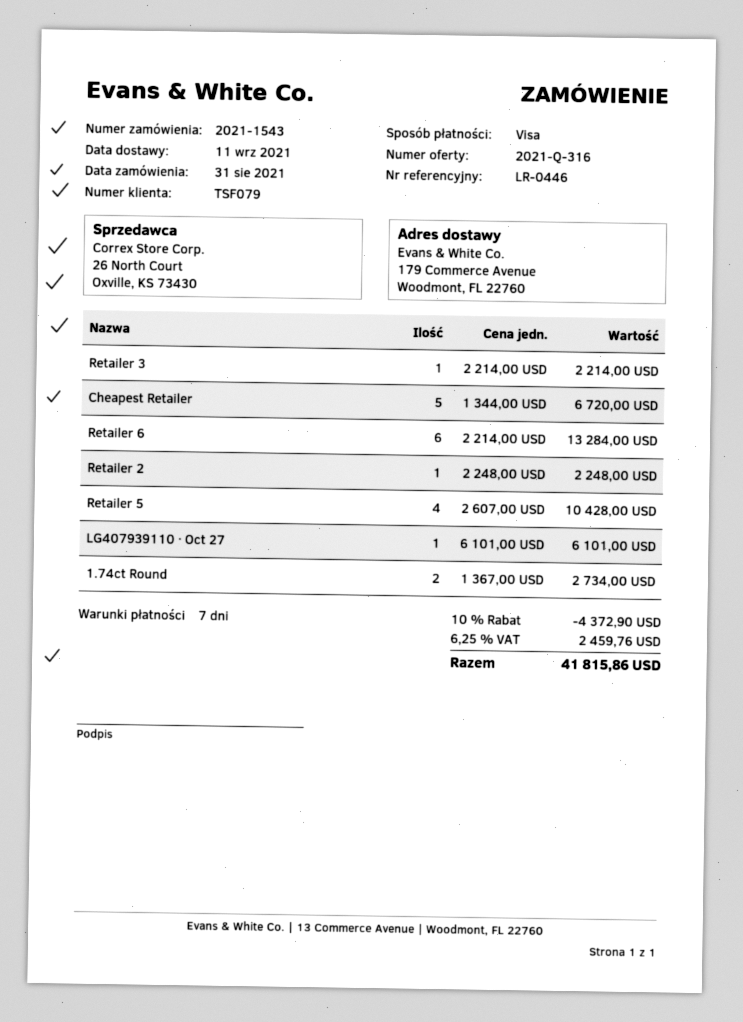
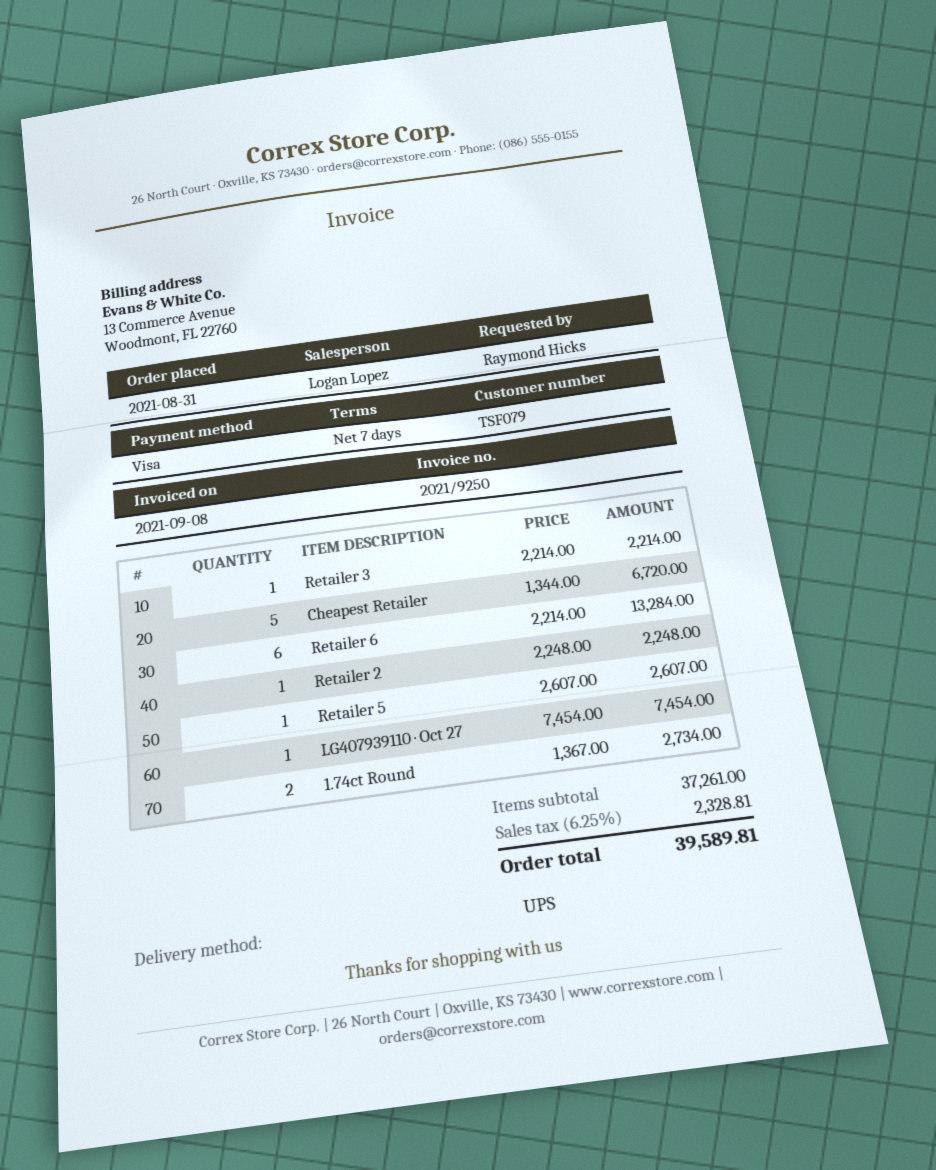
Retailer 5: 4 x 2607.00 = 10428.00 -> 1 x 2607.00 = 2607.00
LG407939110 · Oct 27: 1 x 6101.00 = 6101.00 -> 1 x 7454.00 = 7454.00
discount: 10% = 4372.90 -> none
tax: 6.25% = 2459.76 -> 6.25% = 2328.81
total: 41815.86 -> 39589.81

